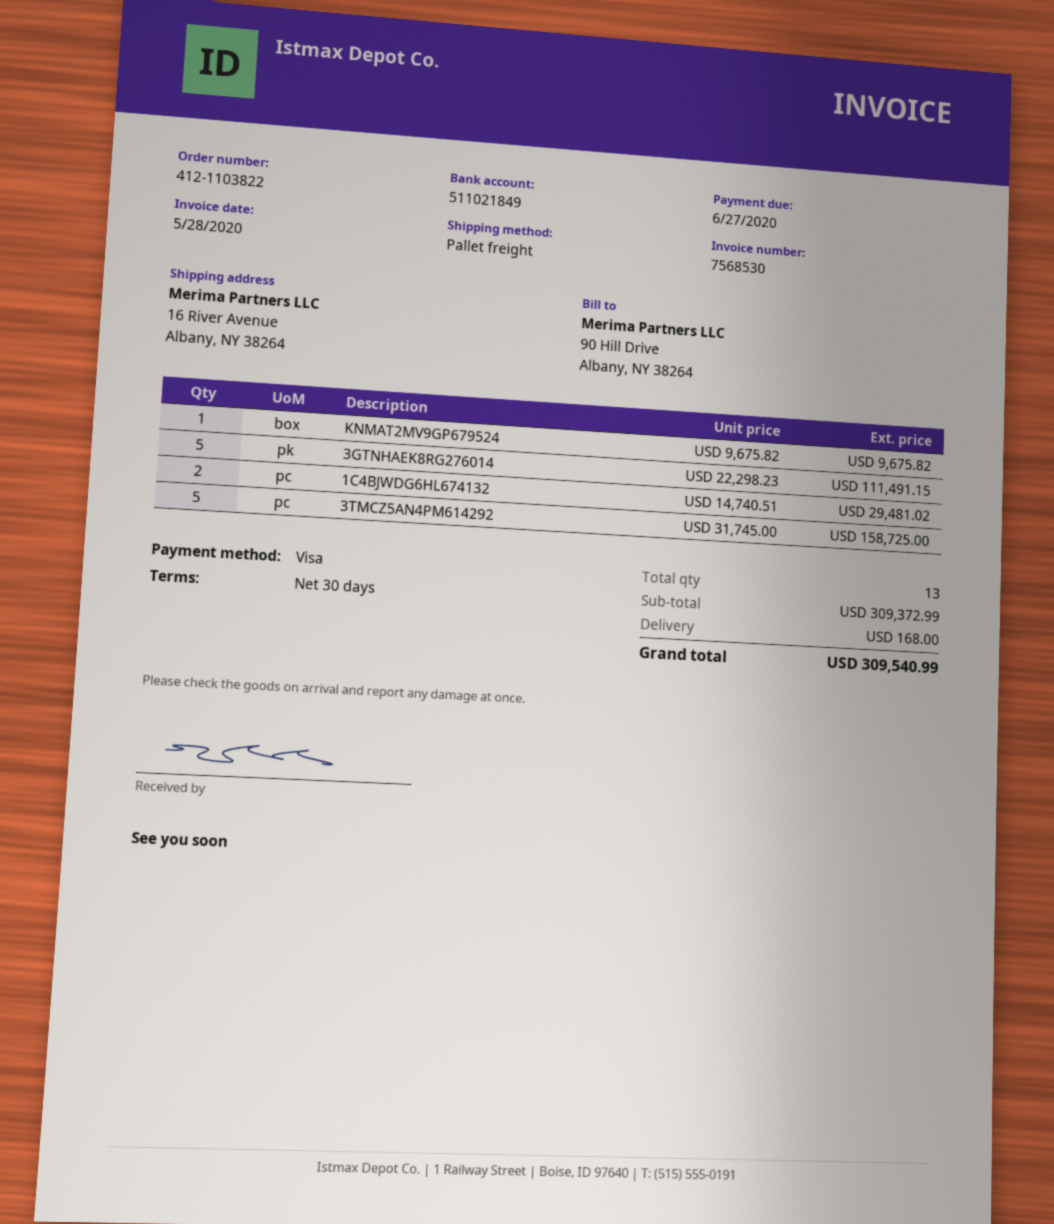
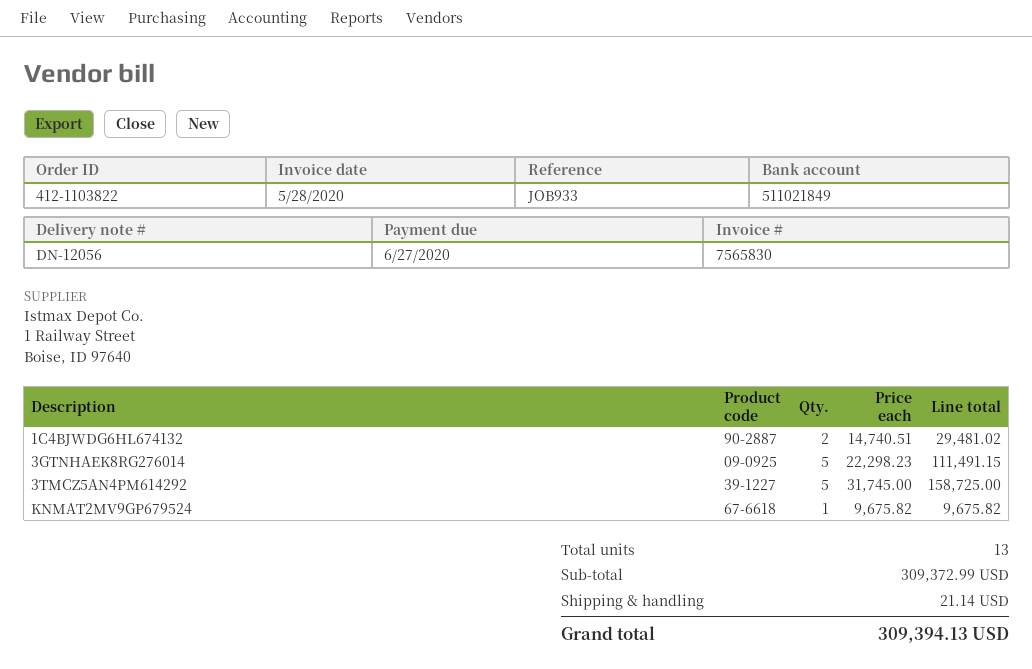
invoice number: 7568530 -> 7565830
shipping: 168.00 -> 21.14
total: 309540.99 -> 309394.13

